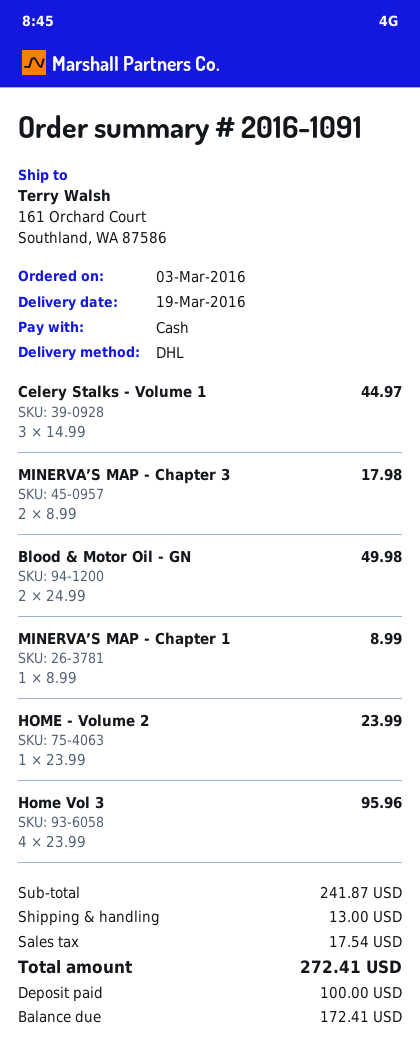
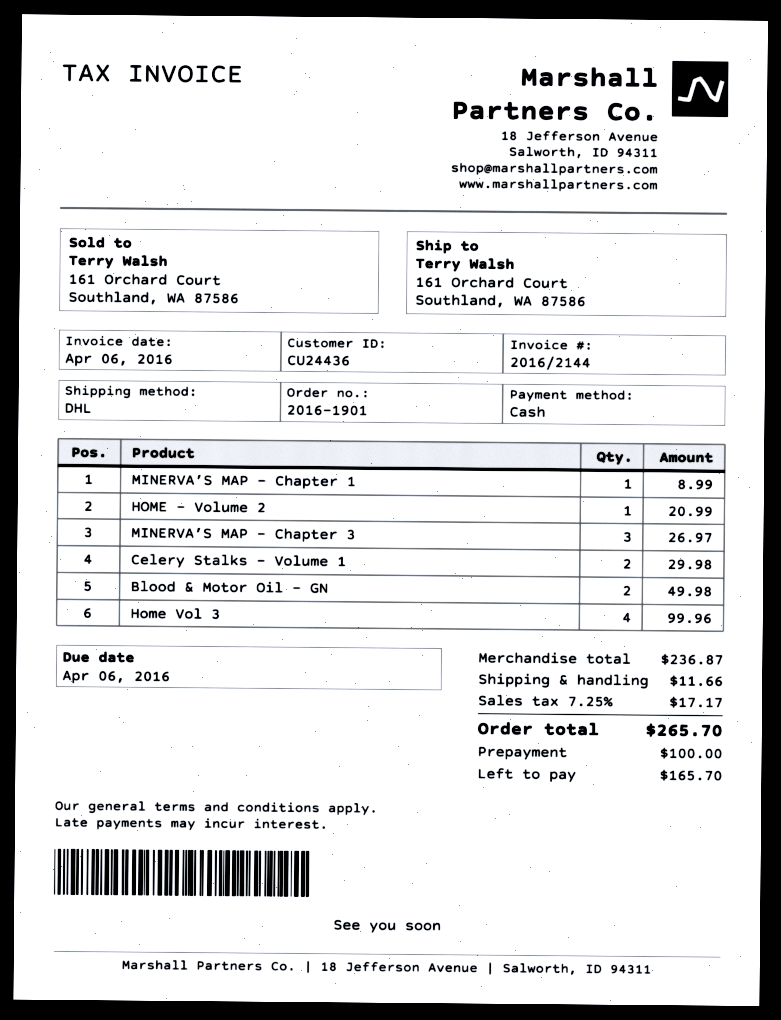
order number: 2016-1091 -> 2016-1901
Celery Stalks - Volume 1: 3 for 44.97 -> 2 for 29.98
MINERVA’S MAP - Chapter 3: 2 for 17.98 -> 3 for 26.97
HOME - Volume 2: 1 for 23.99 -> 1 for 20.99
Home Vol 3: 4 for 95.96 -> 4 for 99.96
subtotal: 241.87 -> 236.87
shipping: 13.00 -> 11.66
tax: 17.54 -> 17.17
total: 272.41 -> 265.70
balance: 172.41 -> 165.70

